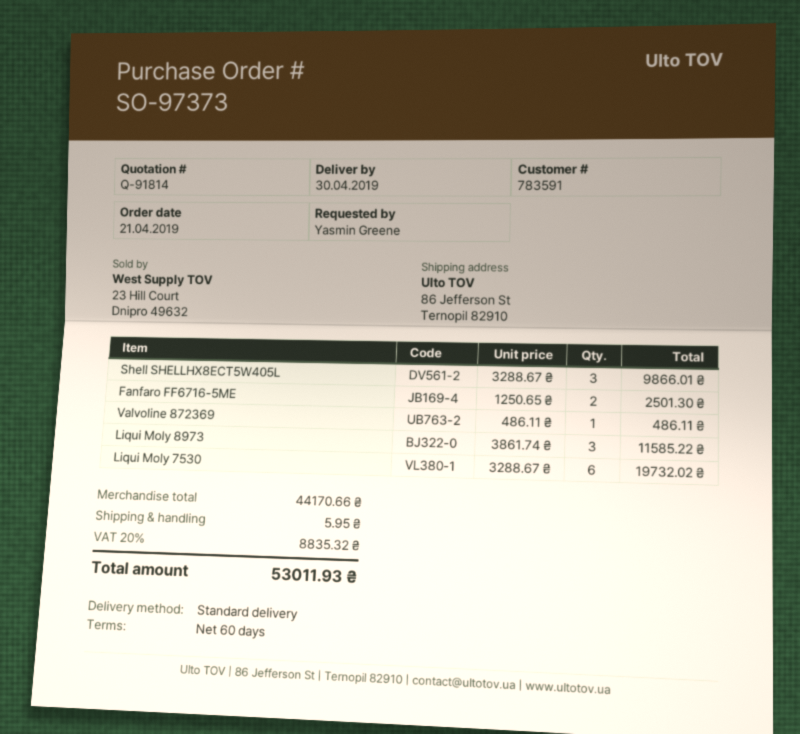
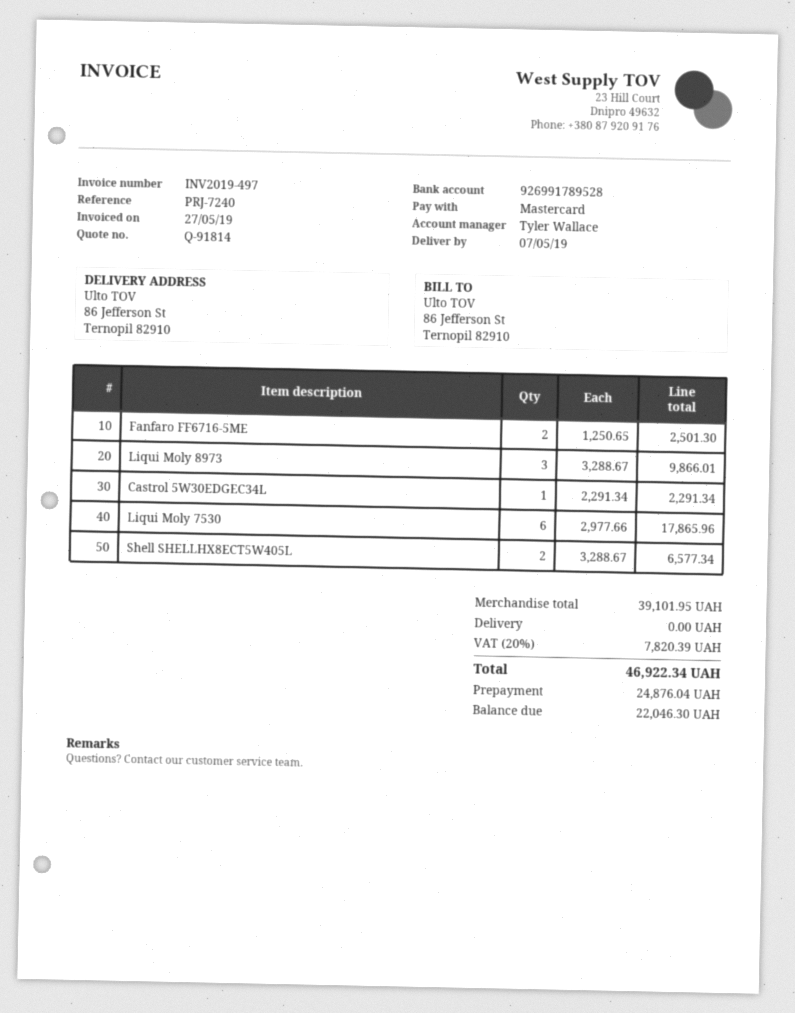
delivery date: 2019-04-30 -> 2019-05-07
Shell SHELLHX8ECT5W405L: 3 x 3288.67 = 9866.01 -> 2 x 3288.67 = 6577.34
Valvoline 872369: 1 x 486.11 = 486.11 -> none
Liqui Moly 8973: 3 x 3861.74 = 11585.22 -> 3 x 3288.67 = 9866.01
Liqui Moly 7530: 6 x 3288.67 = 19732.02 -> 6 x 2977.66 = 17865.96
Castrol 5W30EDGEC34L: none -> 1 x 2291.34 = 2291.34
subtotal: 44170.66 -> 39101.95
shipping: 5.95 -> 0.00
tax: 20% = 8835.32 -> 20% = 7820.39
total: 53011.93 -> 46922.34

